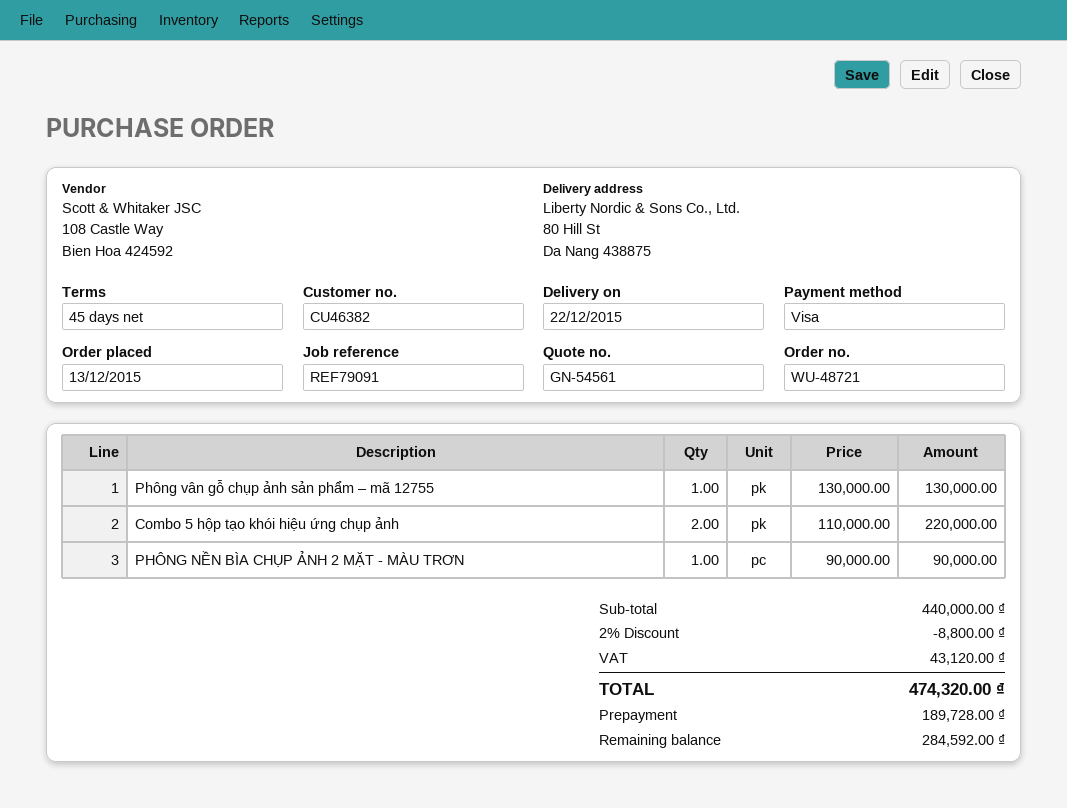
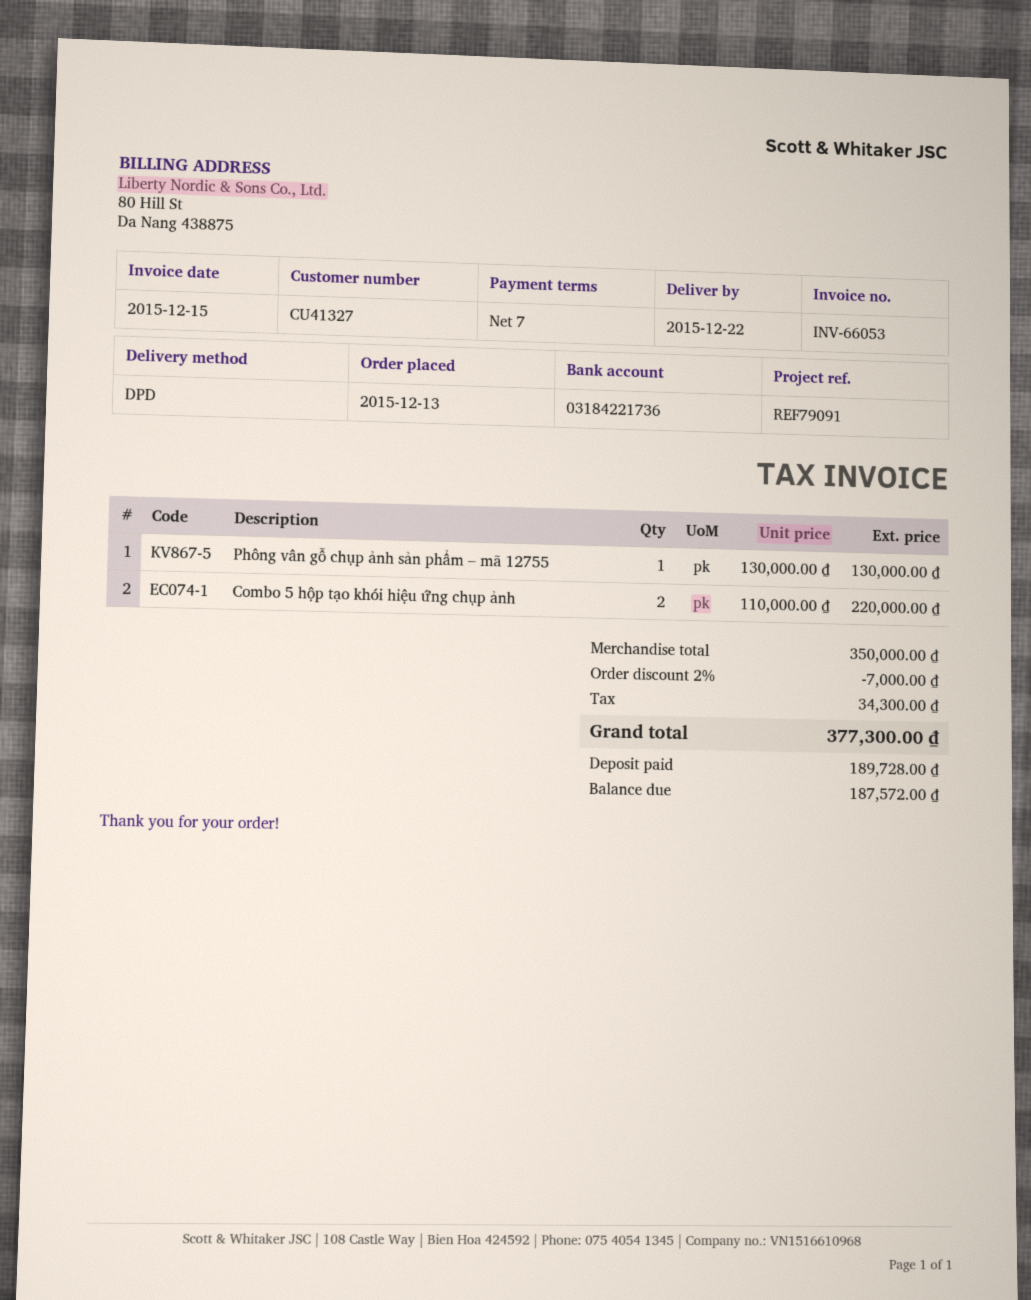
payment terms: 45 days -> 7 days
customer number: CU46382 -> CU41327
PHÔNG NỀN BÌA CHỤP ẢNH 2 MẶT - MÀU TRƠN: 1 x 90000.00 = 90000.00 -> none
subtotal: 440000.00 -> 350000.00
discount: 2% = 8800.00 -> 2% = 7000.00
tax: 43120.00 -> 34300.00
total: 474320.00 -> 377300.00
balance: 284592.00 -> 187572.00

